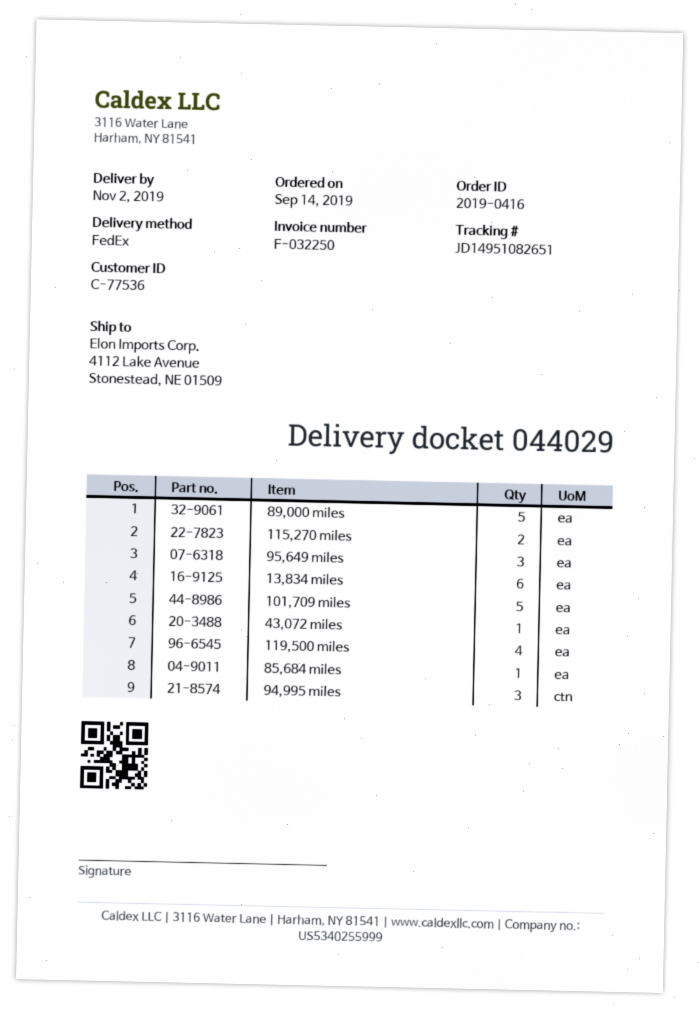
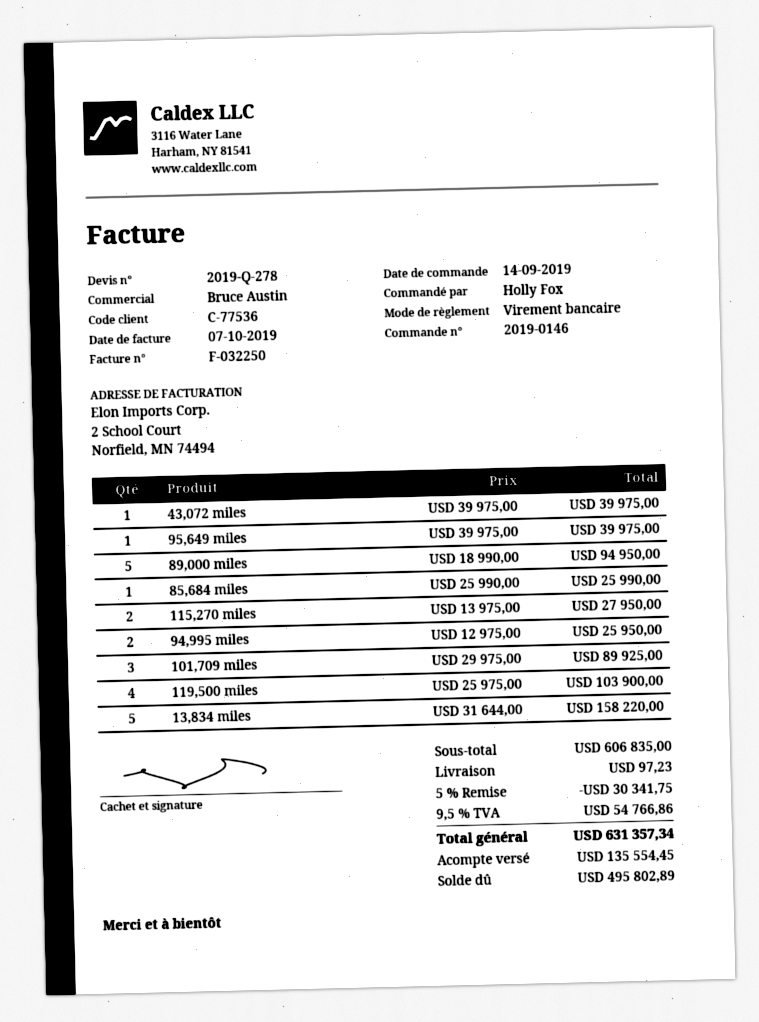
order number: 2019-0416 -> 2019-0146
95,649 miles: 3 -> 1
13,834 miles: 6 -> 5
101,709 miles: 5 -> 3
94,995 miles: 3 -> 2

